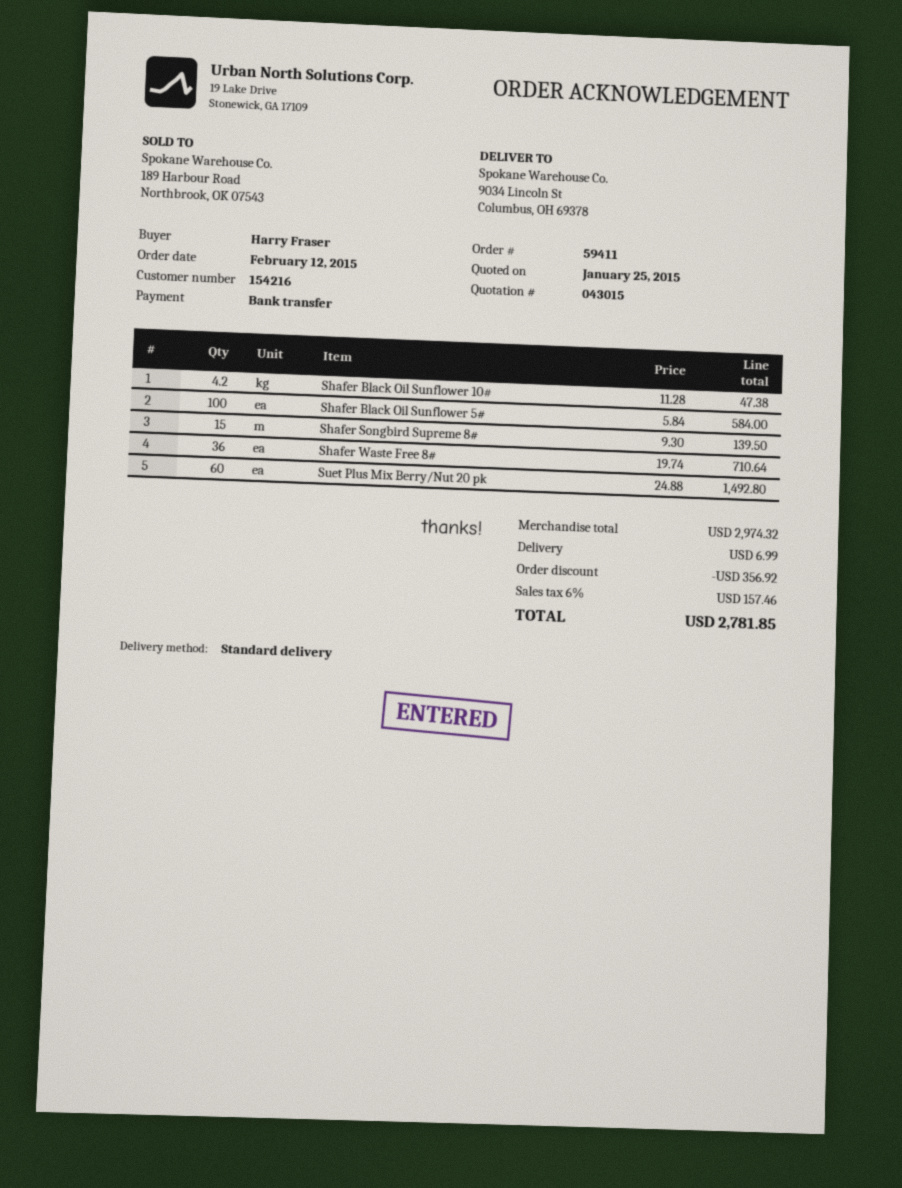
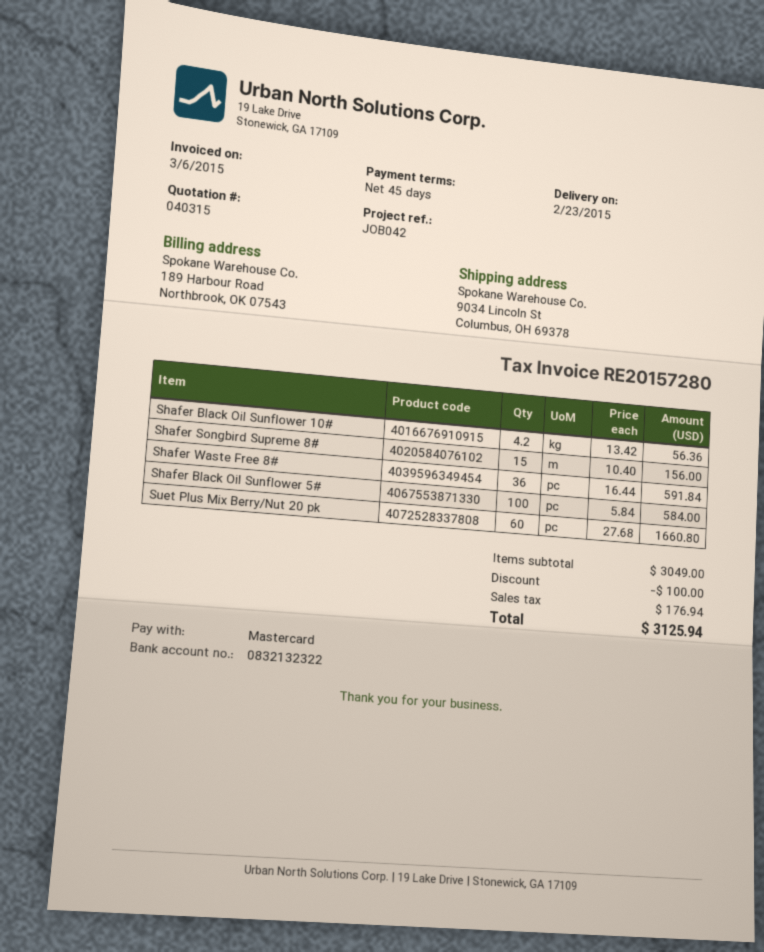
quote number: 043015 -> 040315
payment method: bank transfer -> Mastercard
Shafer Black Oil Sunflower 10#: 4.2 x 11.28 = 47.38 -> 4.2 x 13.42 = 56.36
Shafer Songbird Supreme 8#: 15 x 9.30 = 139.50 -> 15 x 10.40 = 156.00
Shafer Waste Free 8#: 36 x 19.74 = 710.64 -> 36 x 16.44 = 591.84
Suet Plus Mix Berry/Nut 20 pk: 60 x 24.88 = 1492.80 -> 60 x 27.68 = 1660.80
subtotal: 2974.32 -> 3049.00
discount: 356.92 -> 100.00
shipping: 6.99 -> none
tax: 157.46 -> 176.94
total: 2781.85 -> 3125.94

